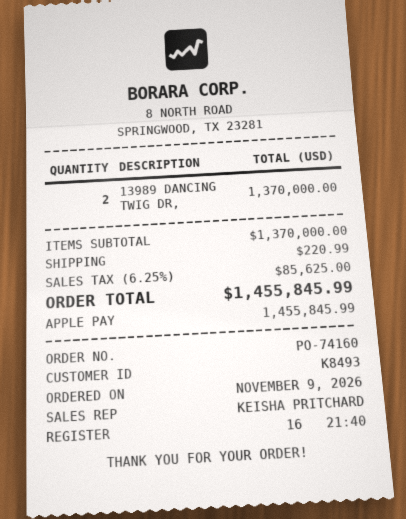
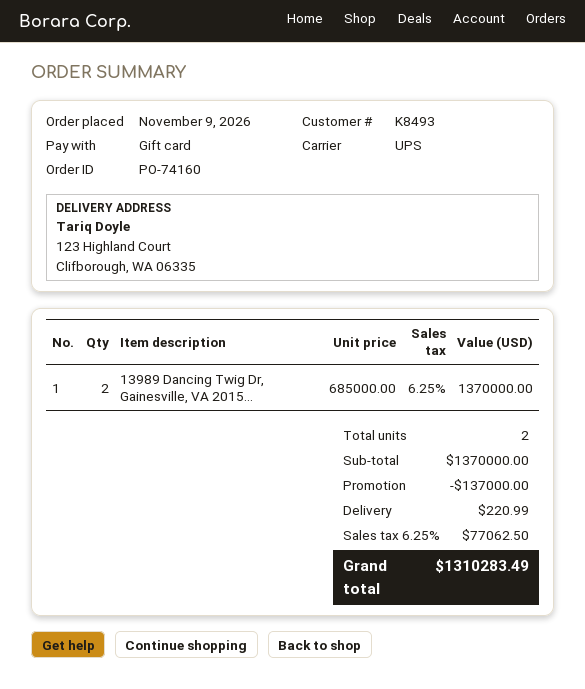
payment method: Apple Pay -> gift card
discount: none -> 137000.00
tax: 6.25% = 85625.00 -> 6.25% = 77062.50
total: 1455845.99 -> 1310283.49

